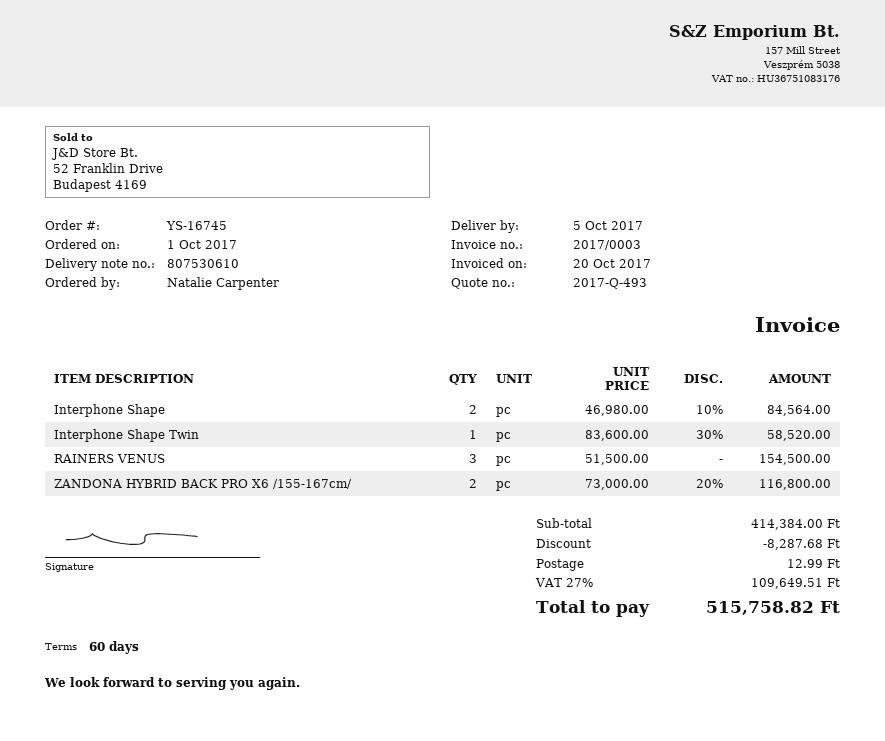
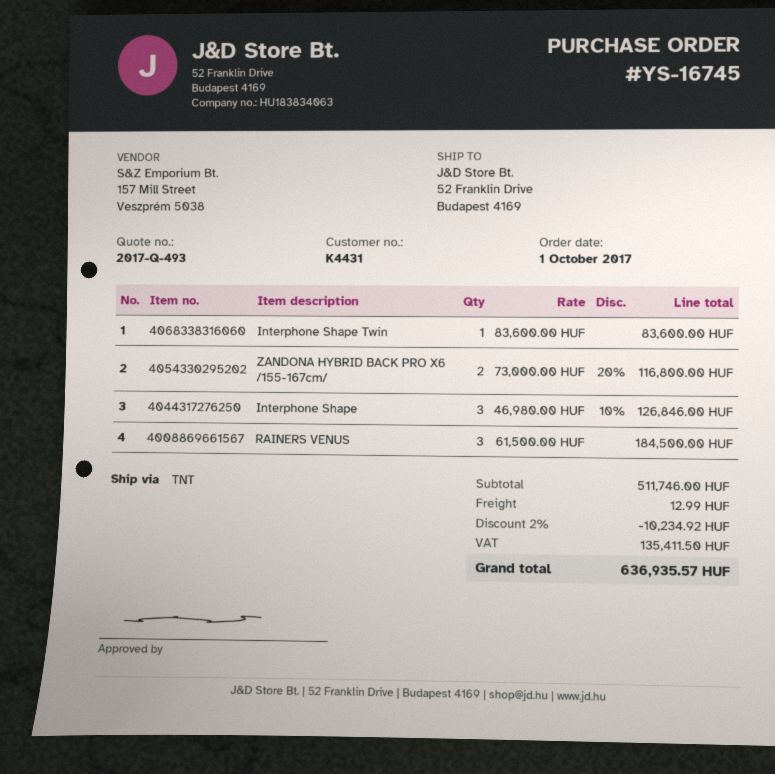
Interphone Shape: 2 x 46980.00 - 10% = 84564.00 -> 3 x 46980.00 - 10% = 126846.00
Interphone Shape Twin: 1 x 83600.00 - 30% = 58520.00 -> 1 x 83600.00 = 83600.00
RAINERS VENUS: 3 x 51500.00 = 154500.00 -> 3 x 61500.00 = 184500.00
subtotal: 414384.00 -> 511746.00
discount: 8287.68 -> 10234.92
tax: 109649.51 -> 135411.50
total: 515758.82 -> 636935.57

